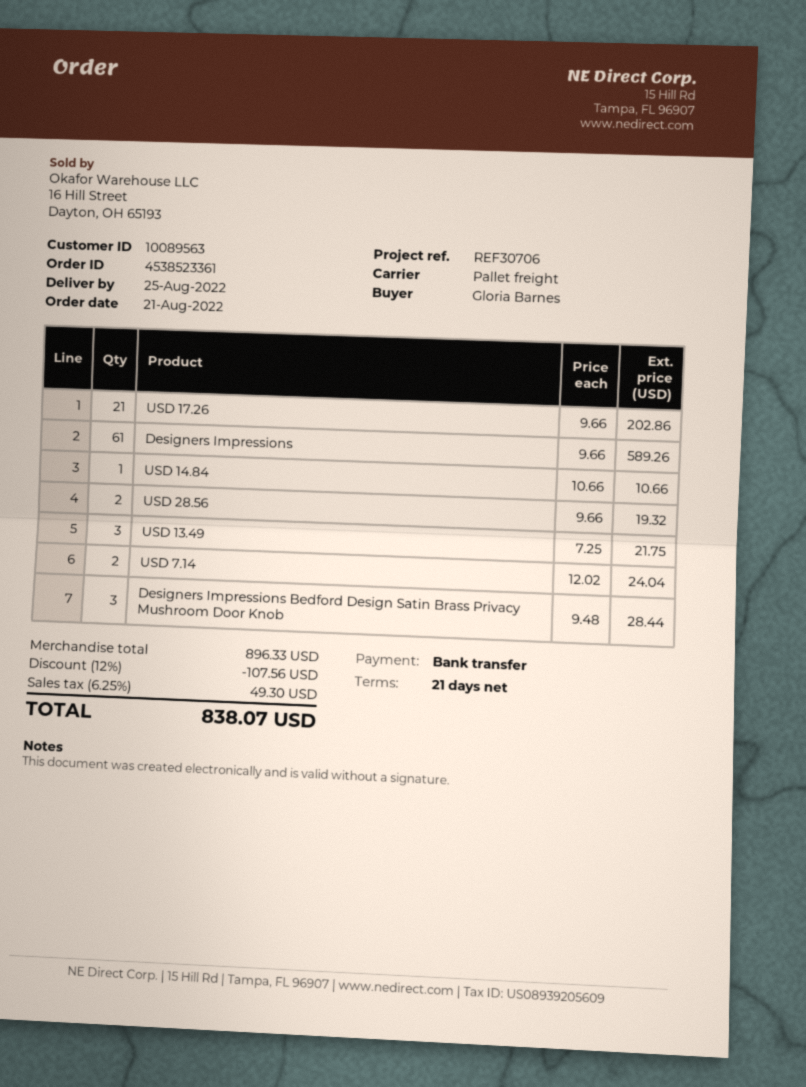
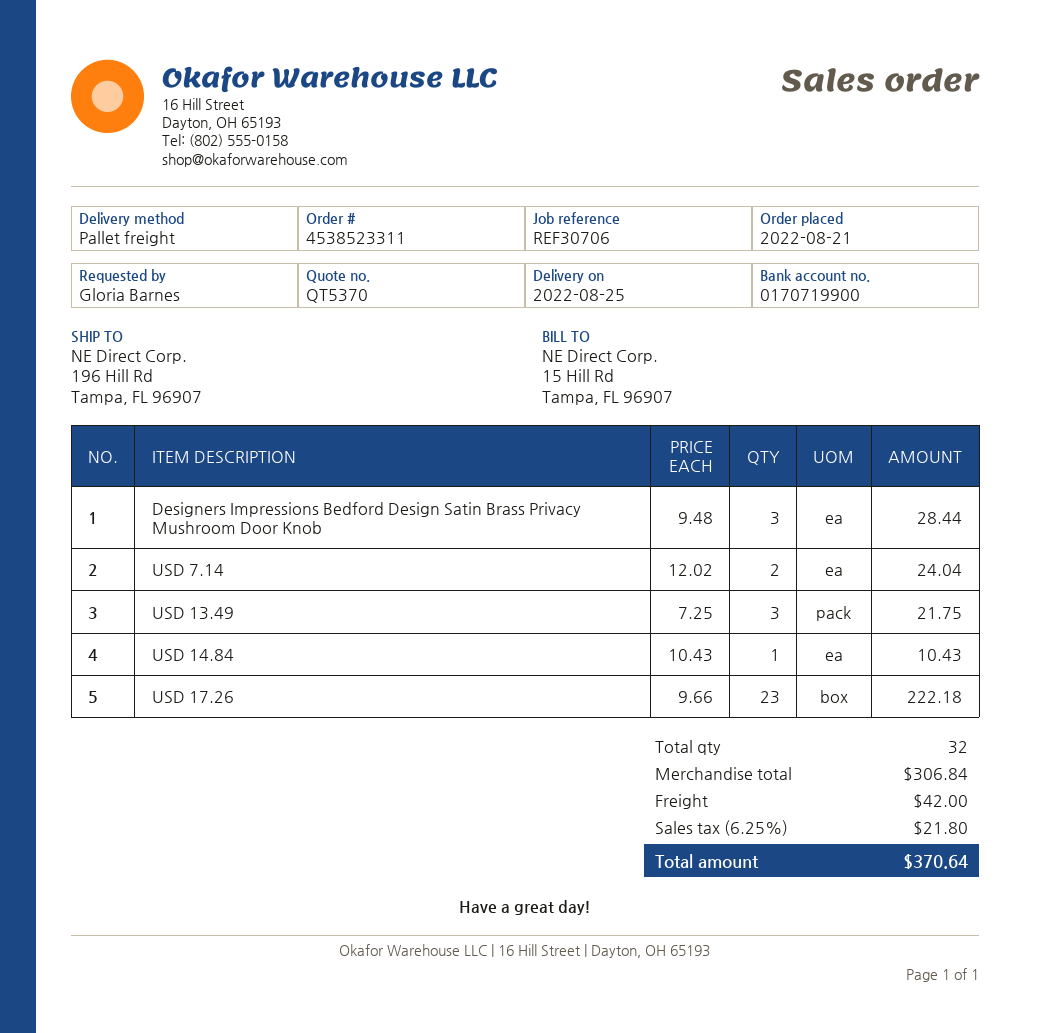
order number: 4538523361 -> 4538523311
USD 17.26: 21 x 9.66 = 202.86 -> 23 x 9.66 = 222.18
Designers Impressions: 61 x 9.66 = 589.26 -> none
USD 14.84: 1 x 10.66 = 10.66 -> 1 x 10.43 = 10.43
USD 28.56: 2 x 9.66 = 19.32 -> none
subtotal: 896.33 -> 306.84
discount: 12% = 107.56 -> none
shipping: none -> 42.00
tax: 6.25% = 49.30 -> 6.25% = 21.80
total: 838.07 -> 370.64

